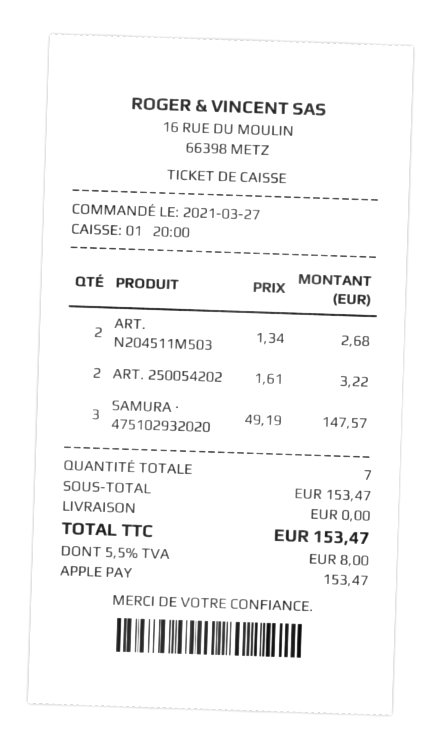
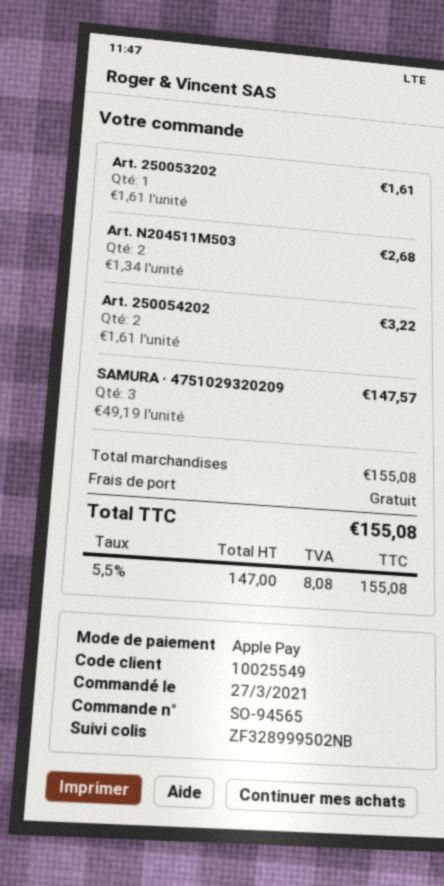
Art. 250053202: none -> 1 x 1.61 = 1.61
subtotal: 153.47 -> 155.08
tax: 5.5% = 8.00 -> 5.5% = 8.08
total: 153.47 -> 155.08

